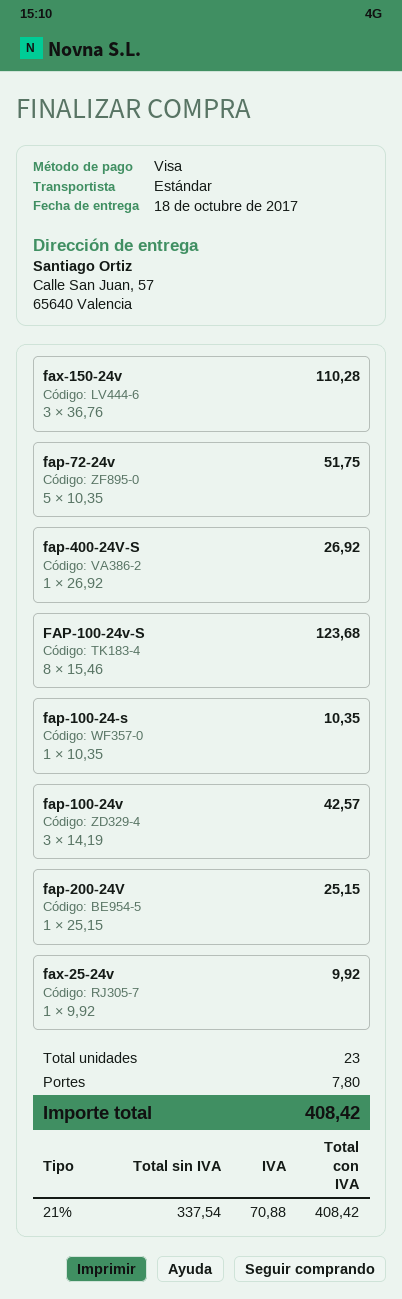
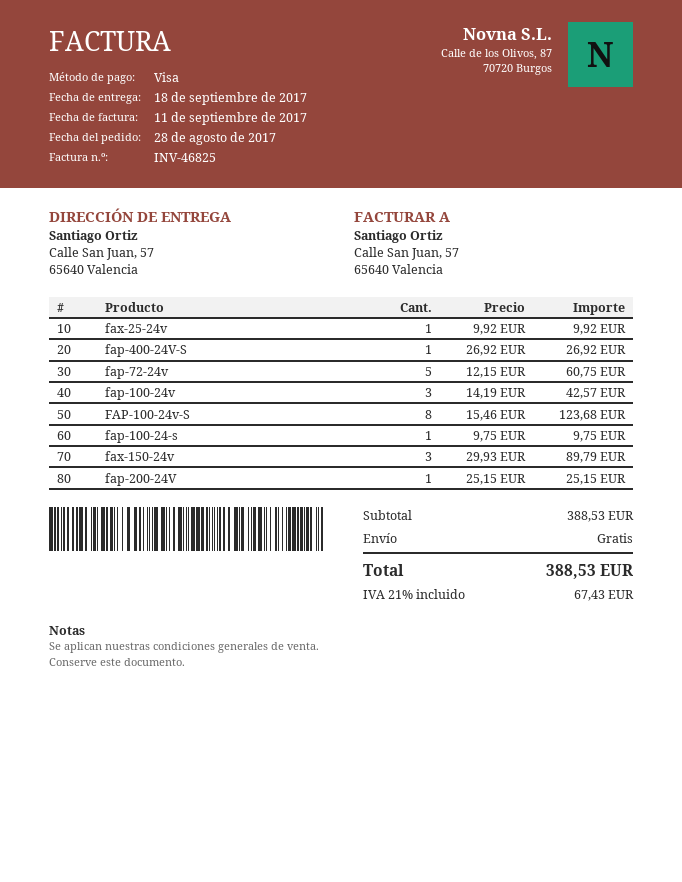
delivery date: 2017-10-18 -> 2017-09-18
fax-150-24v: 3 x 36.76 = 110.28 -> 3 x 29.93 = 89.79
fap-72-24v: 5 x 10.35 = 51.75 -> 5 x 12.15 = 60.75
fap-100-24-s: 1 x 10.35 = 10.35 -> 1 x 9.75 = 9.75
shipping: 7.80 -> 0.00
tax: 21% = 70.88 -> 21% = 67.43
total: 408.42 -> 388.53

